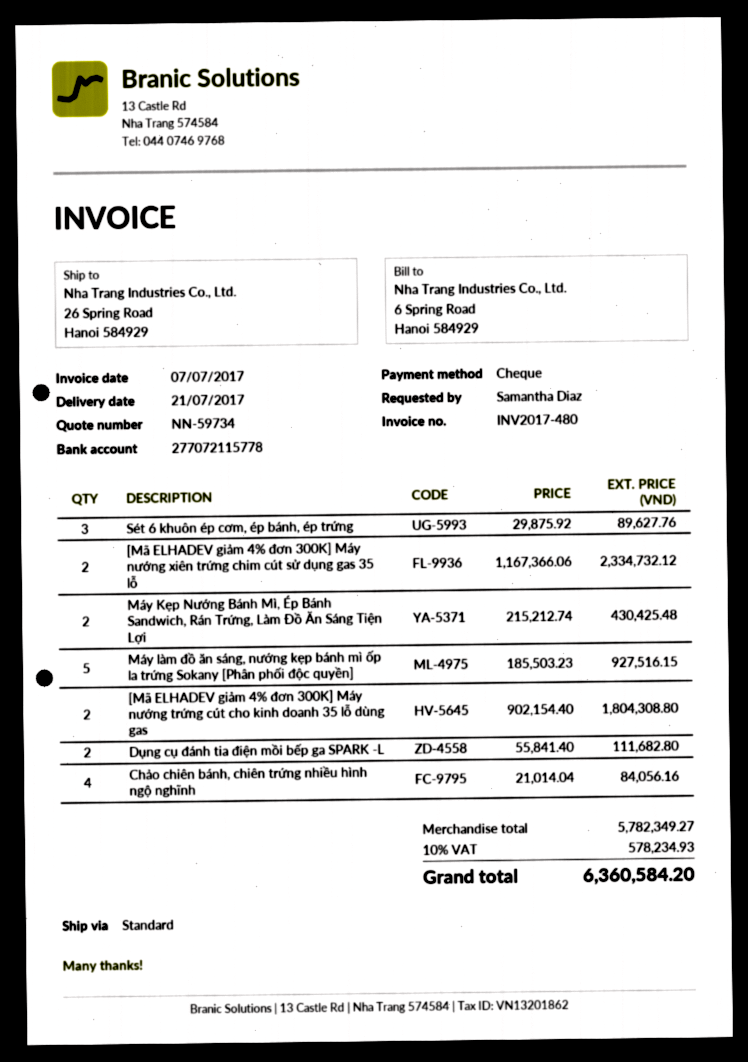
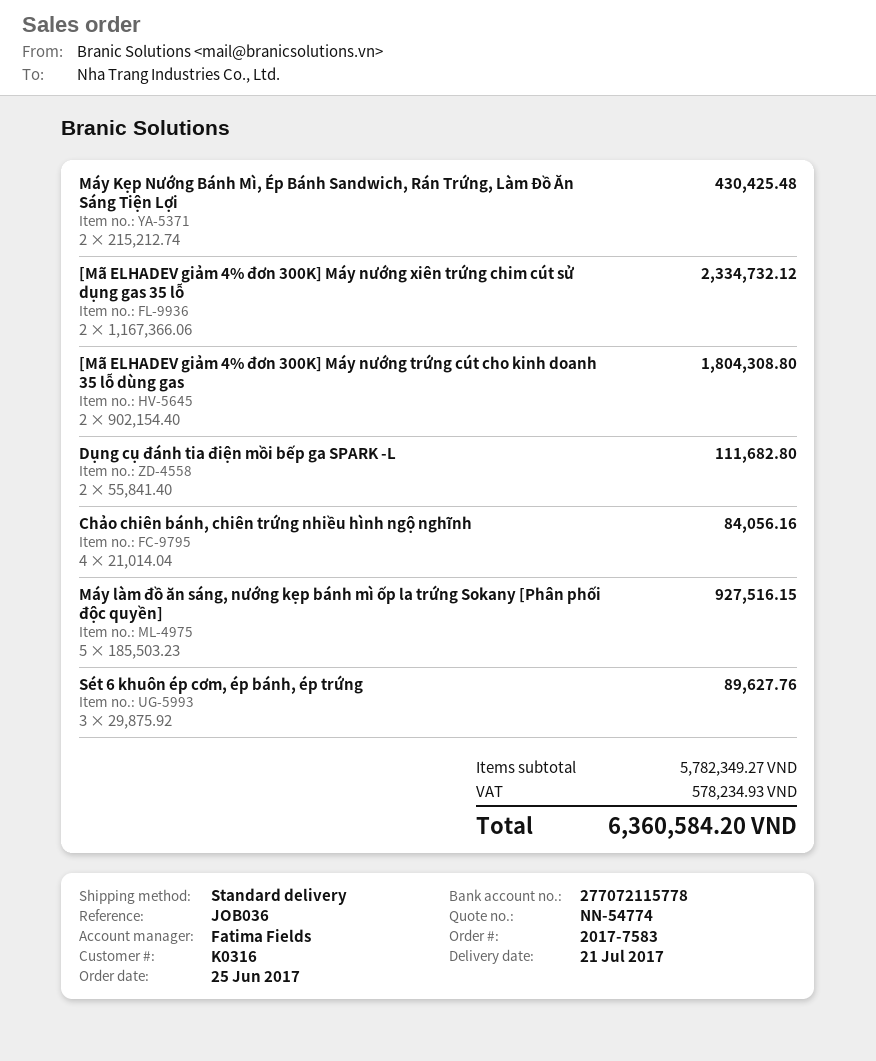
quote number: NN-59734 -> NN-54774

